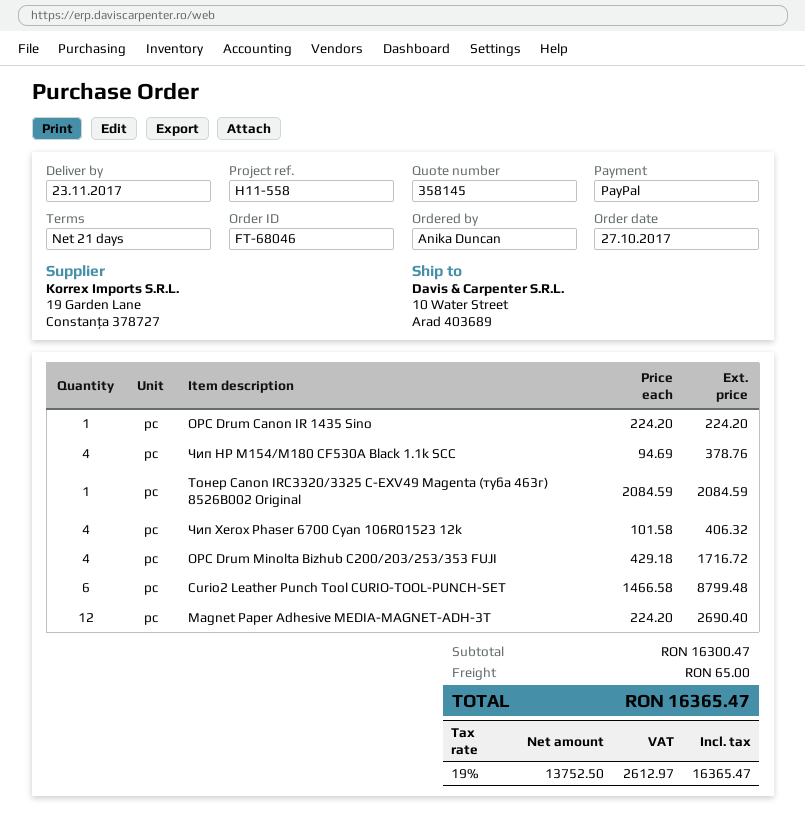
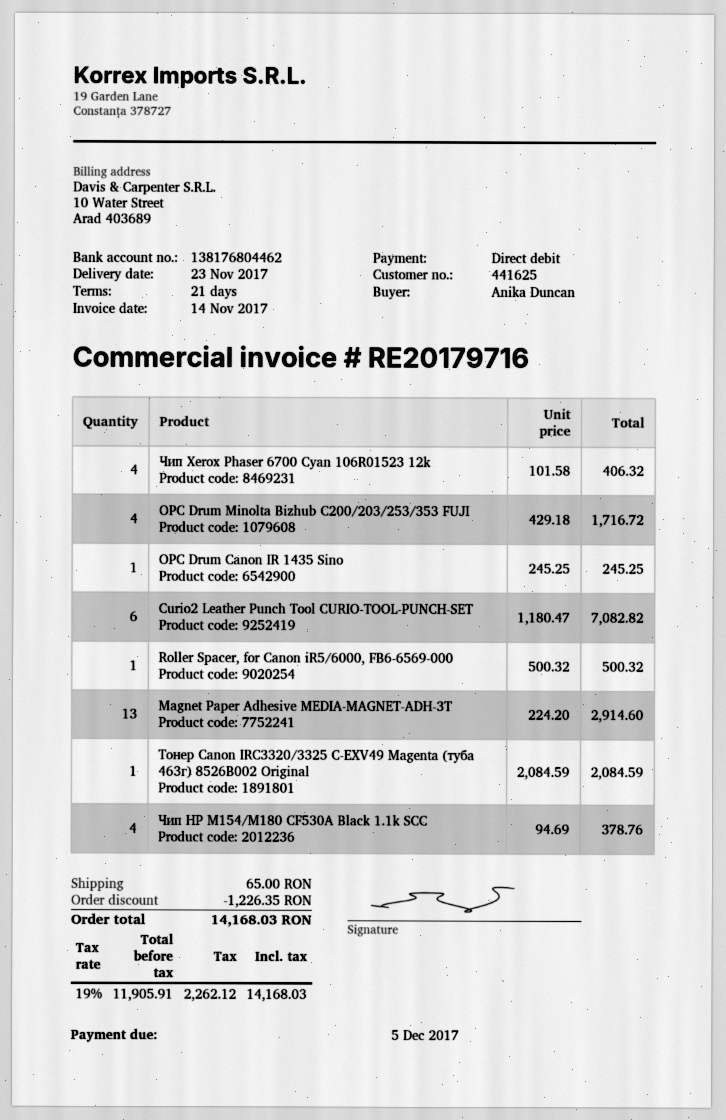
payment method: PayPal -> direct debit
OPC Drum Canon IR 1435 Sino: 1 x 224.20 = 224.20 -> 1 x 245.25 = 245.25
Curio2 Leather Punch Tool CURIO-TOOL-PUNCH-SET: 6 x 1466.58 = 8799.48 -> 6 x 1180.47 = 7082.82
Magnet Paper Adhesive MEDIA-MAGNET-ADH-3T: 12 x 224.20 = 2690.40 -> 13 x 224.20 = 2914.60
Roller Spacer, for Canon iR5/6000, FB6-6569-000: none -> 1 x 500.32 = 500.32
discount: none -> 1226.35
net: 13752.50 -> 11905.91
tax: 19% = 2612.97 -> 19% = 2262.12
total: 16365.47 -> 14168.03

